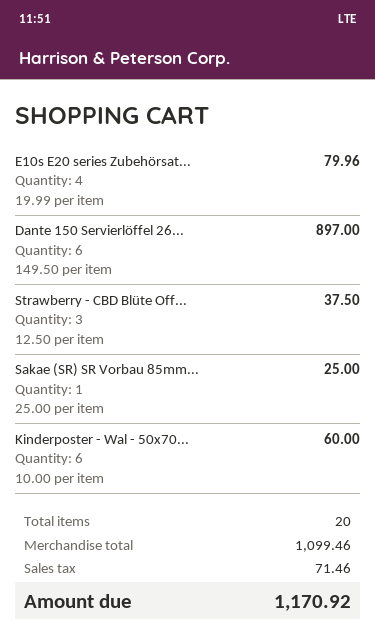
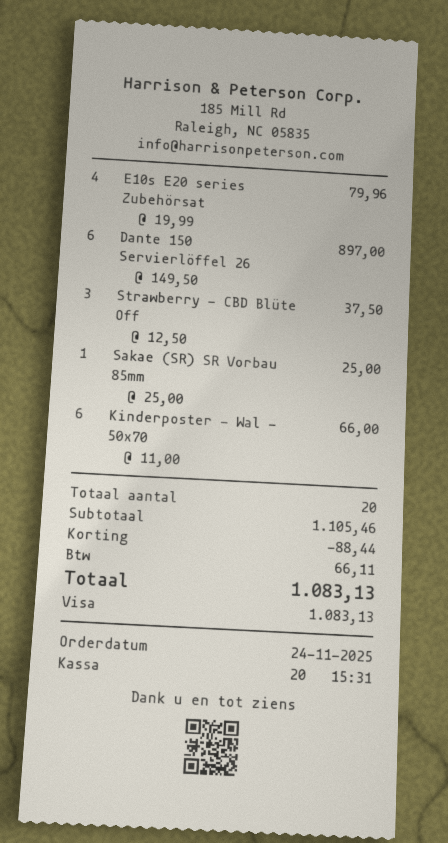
Kinderposter - Wal - 50x70...: 6 x 10.00 = 60.00 -> 6 x 11.00 = 66.00
subtotal: 1099.46 -> 1105.46
discount: none -> 88.44
tax: 71.46 -> 66.11
total: 1170.92 -> 1083.13

